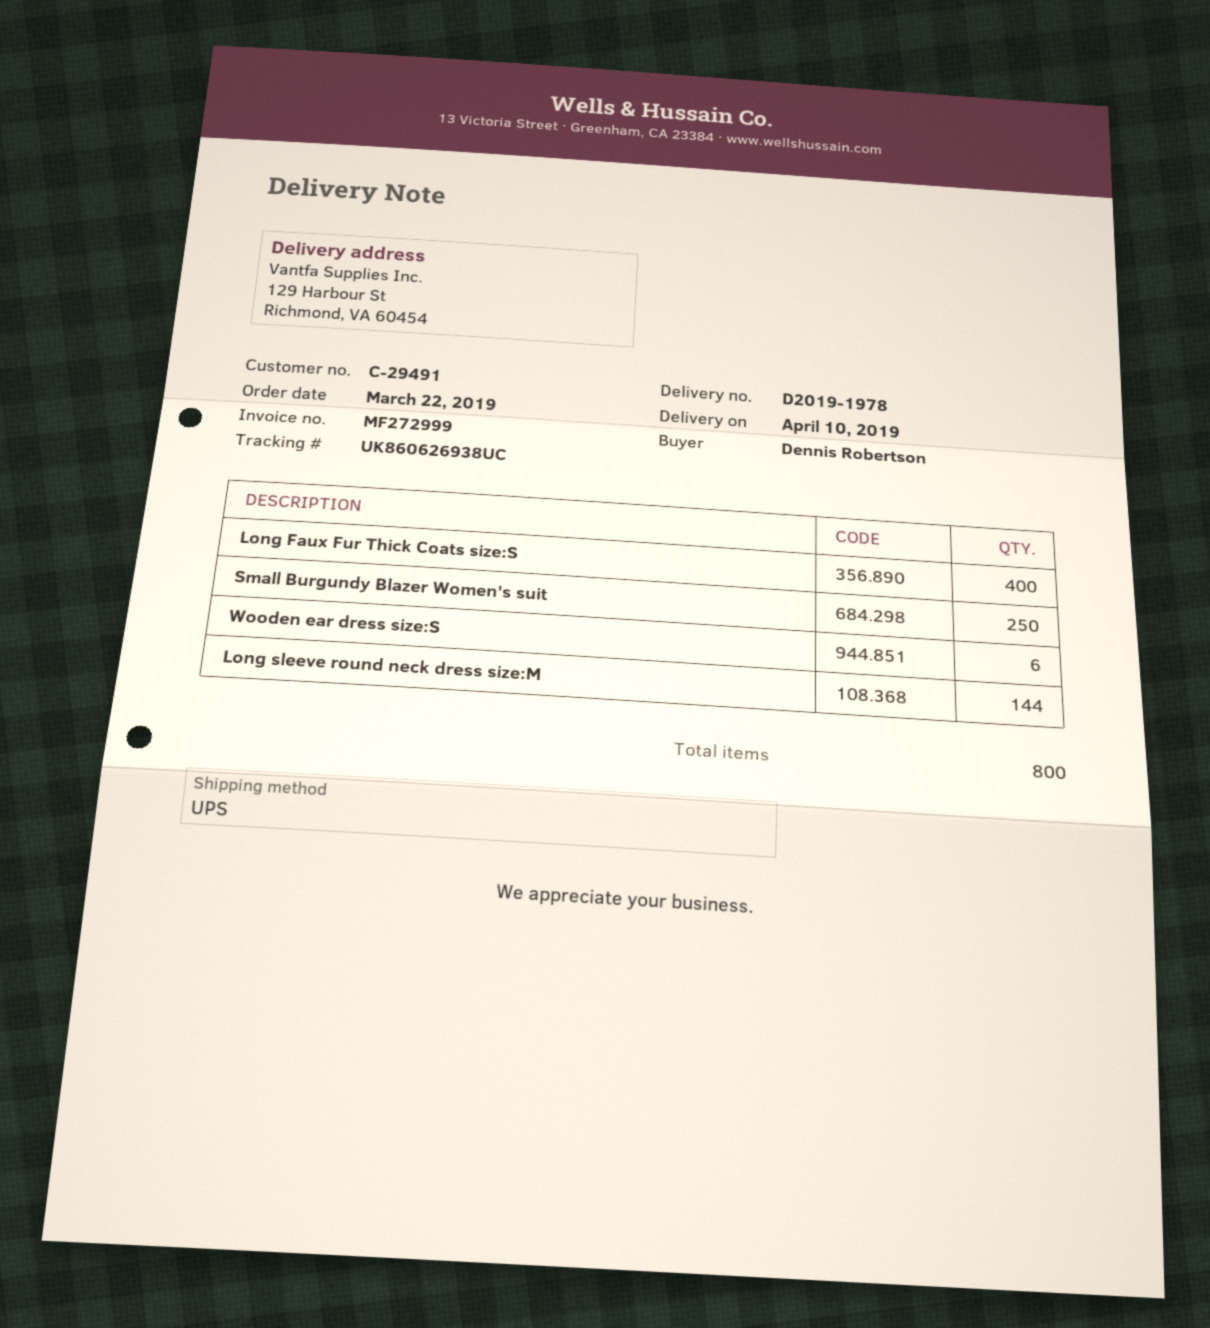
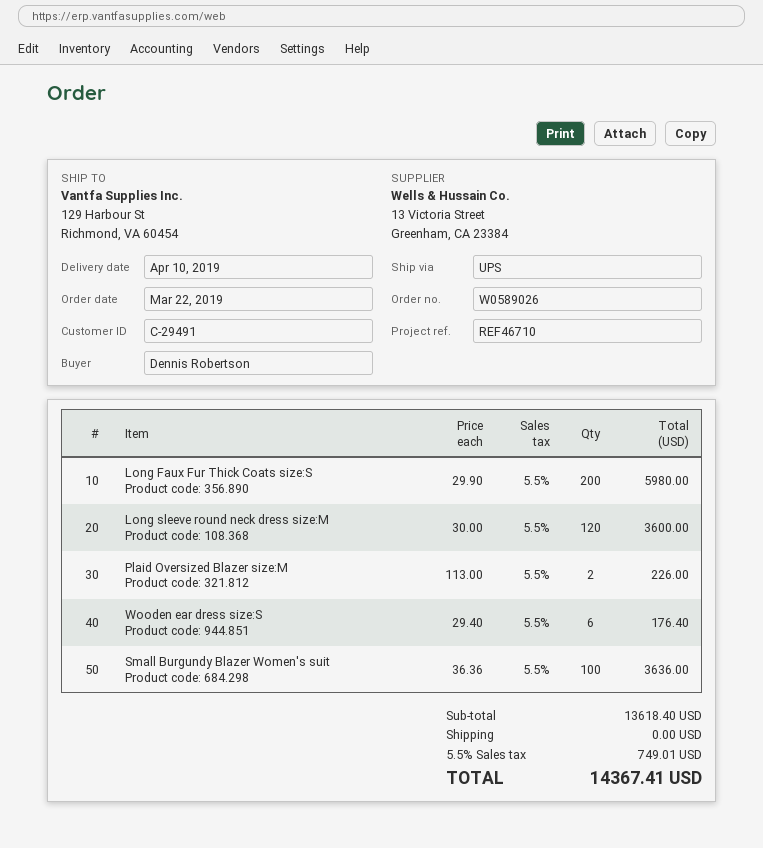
Long Faux Fur Thick Coats size:S: 400 -> 200
Small Burgundy Blazer Women's suit: 250 -> 100
Long sleeve round neck dress size:M: 144 -> 120
Plaid Oversized Blazer size:M: none -> 2

